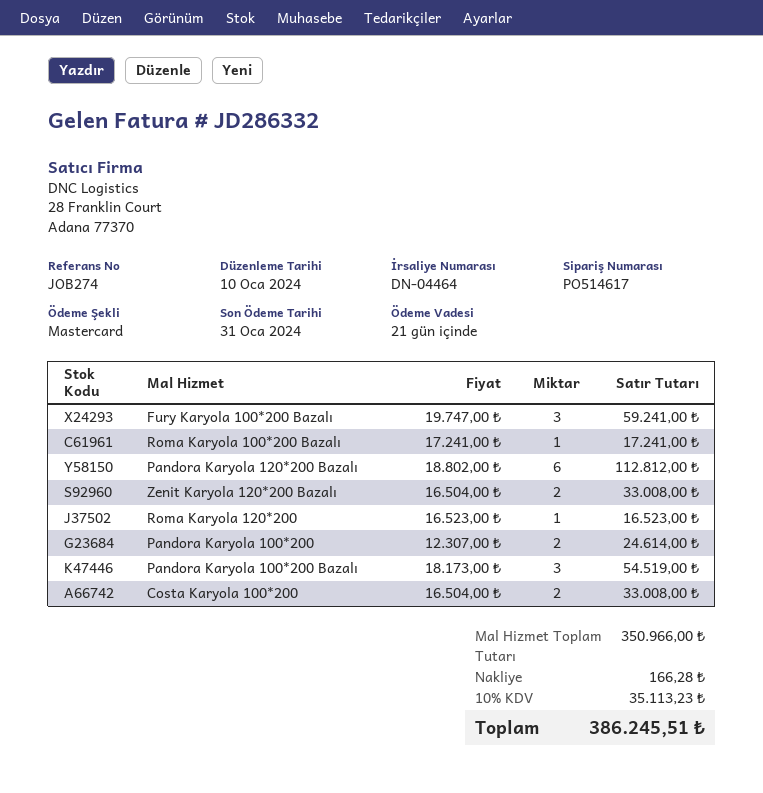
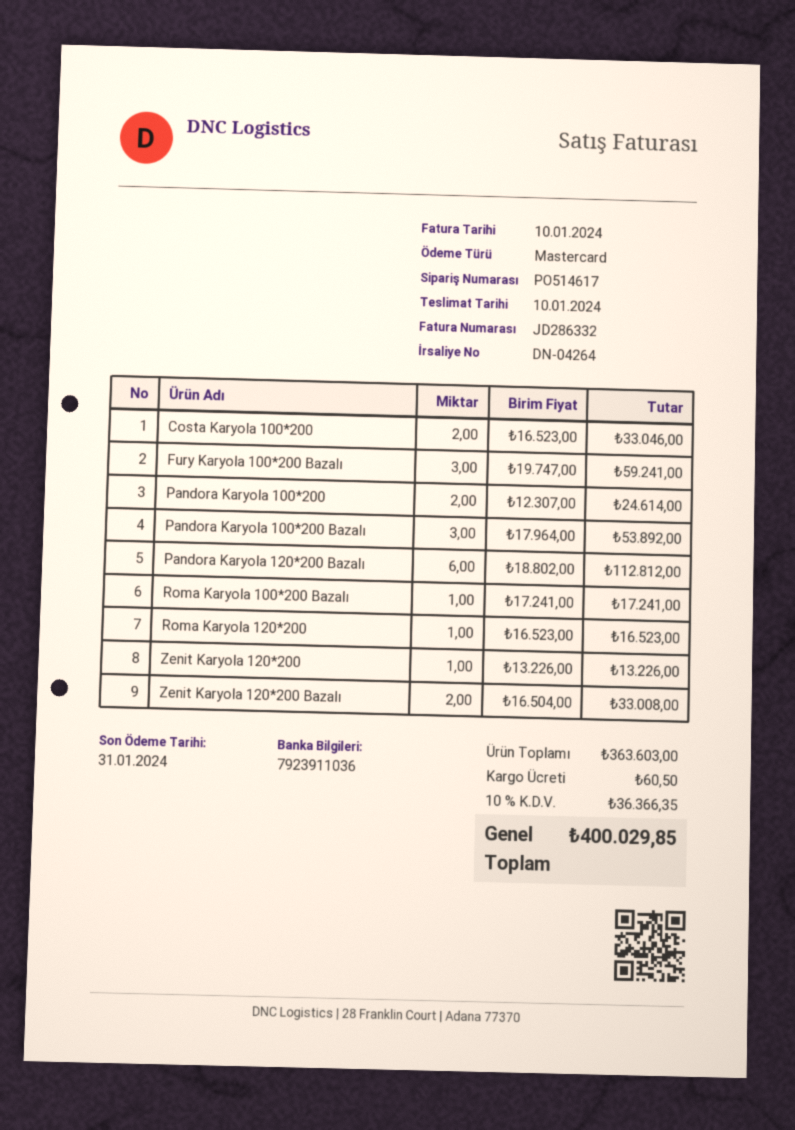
delivery note number: DN-04464 -> DN-04264
Pandora Karyola 100*200 Bazalı: 3 x 18173.00 = 54519.00 -> 3 x 17964.00 = 53892.00
Costa Karyola 100*200: 2 x 16504.00 = 33008.00 -> 2 x 16523.00 = 33046.00
Zenit Karyola 120*200: none -> 1 x 13226.00 = 13226.00
subtotal: 350966.00 -> 363603.00
shipping: 166.28 -> 60.50
tax: 10% = 35113.23 -> 10% = 36366.35
total: 386245.51 -> 400029.85

